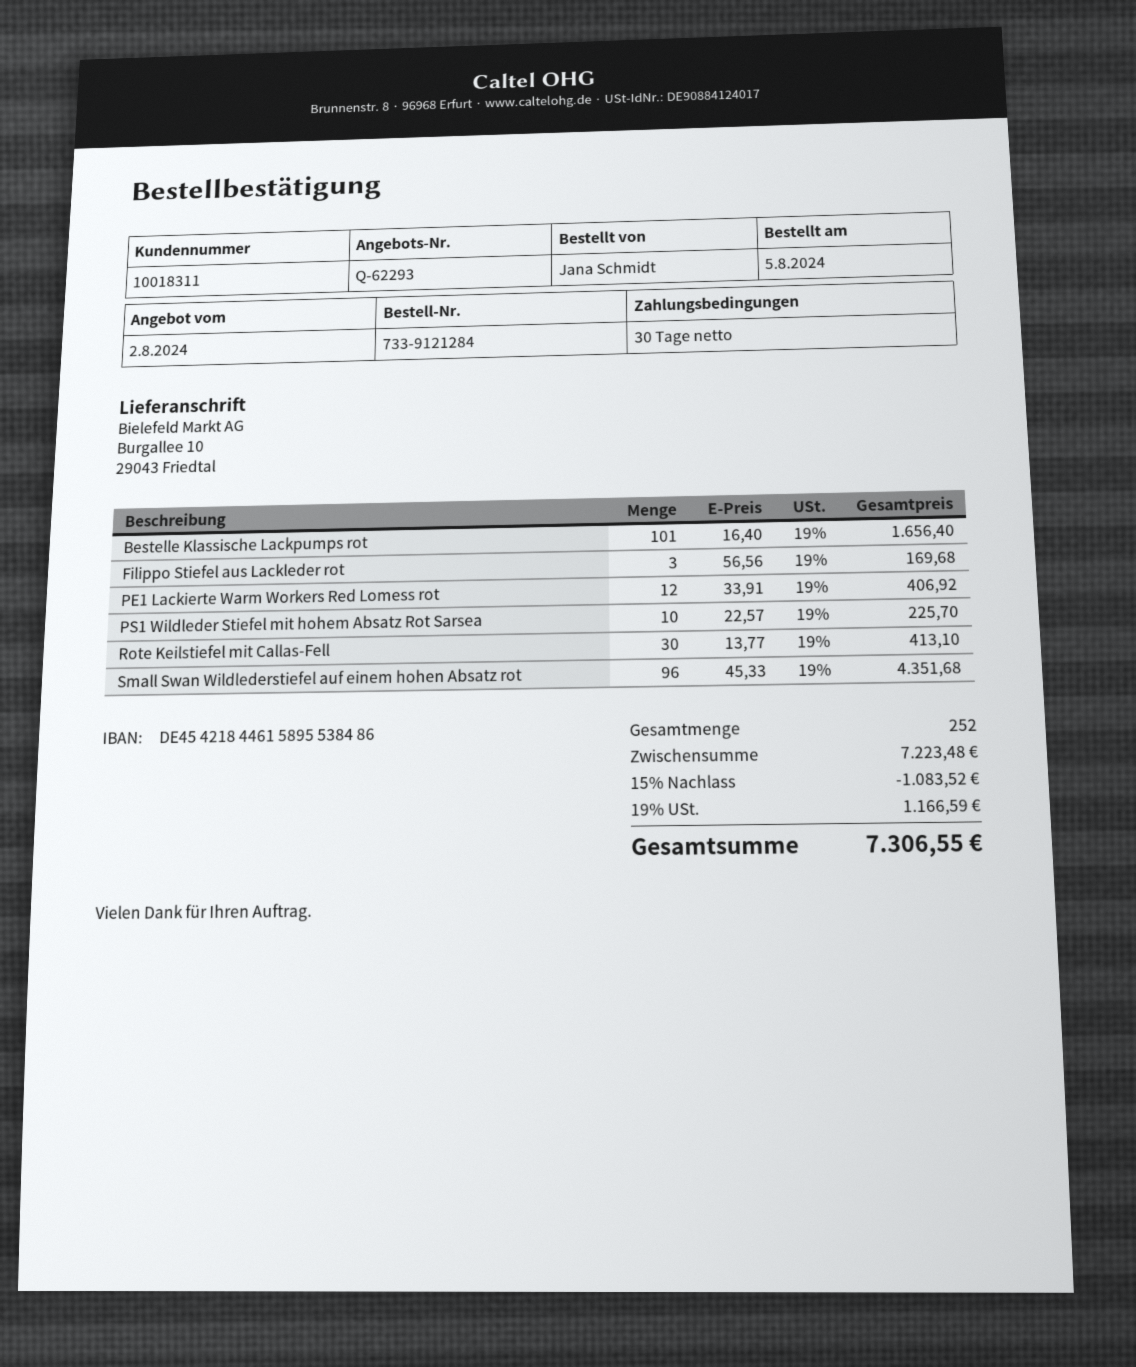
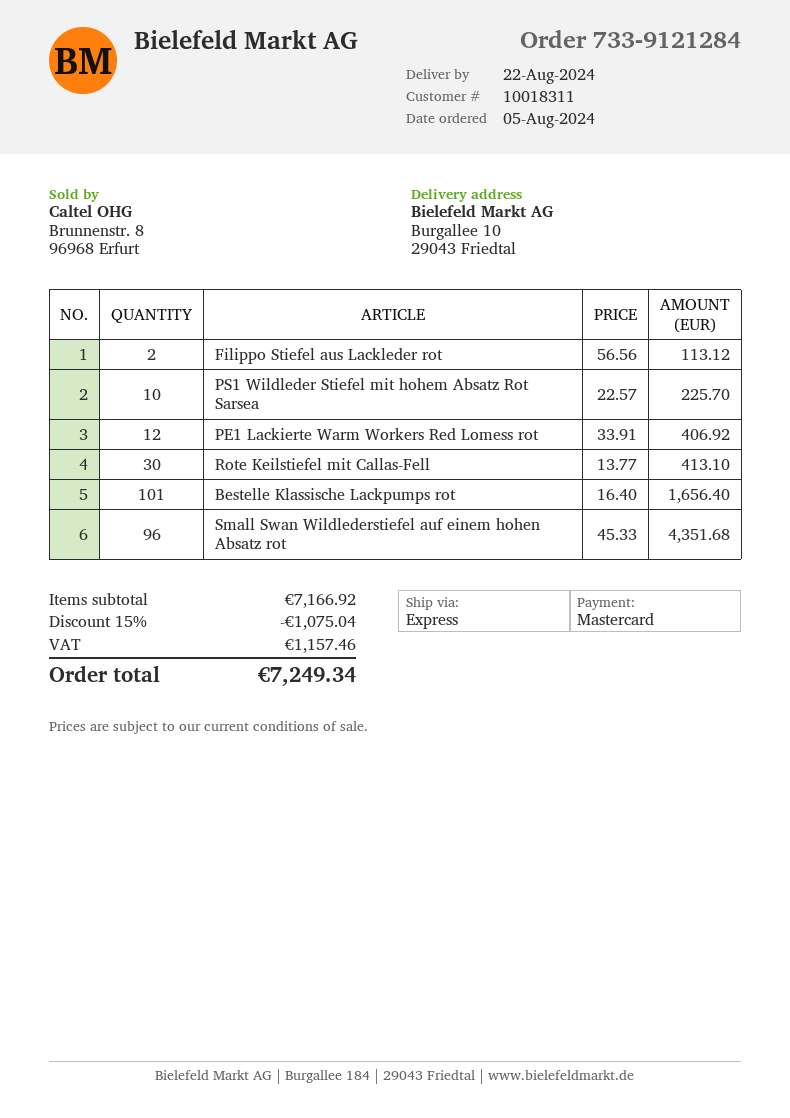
Filippo Stiefel aus Lackleder rot: 3 x 56.56 = 169.68 -> 2 x 56.56 = 113.12
subtotal: 7223.48 -> 7166.92
discount: 15% = 1083.52 -> 15% = 1075.04
tax: 1166.59 -> 1157.46
total: 7306.55 -> 7249.34

